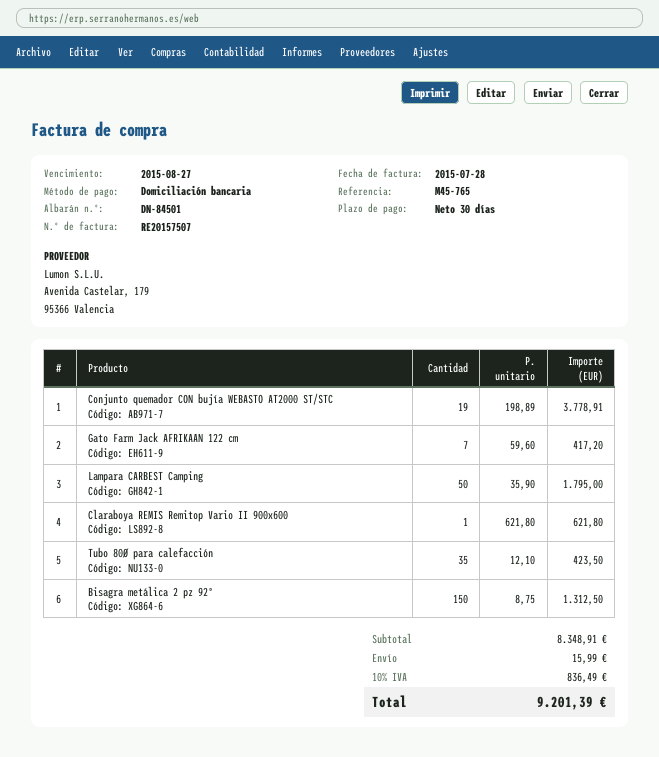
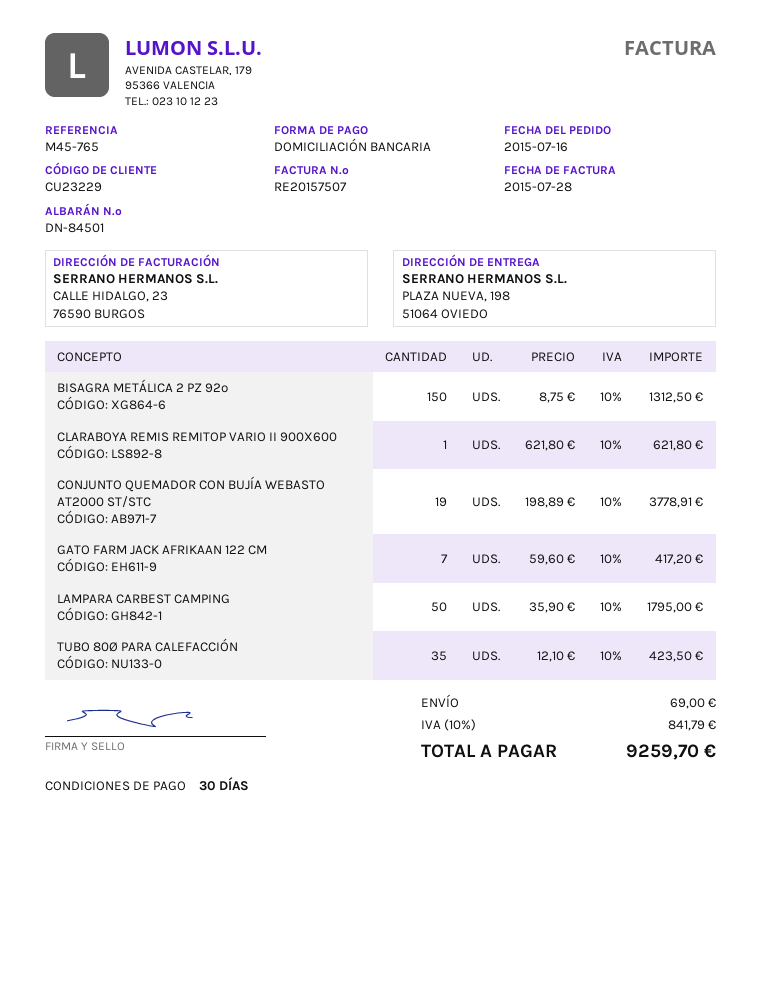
shipping: 15.99 -> 69.00
tax: 10% = 836.49 -> 10% = 841.79
total: 9201.39 -> 9259.70

